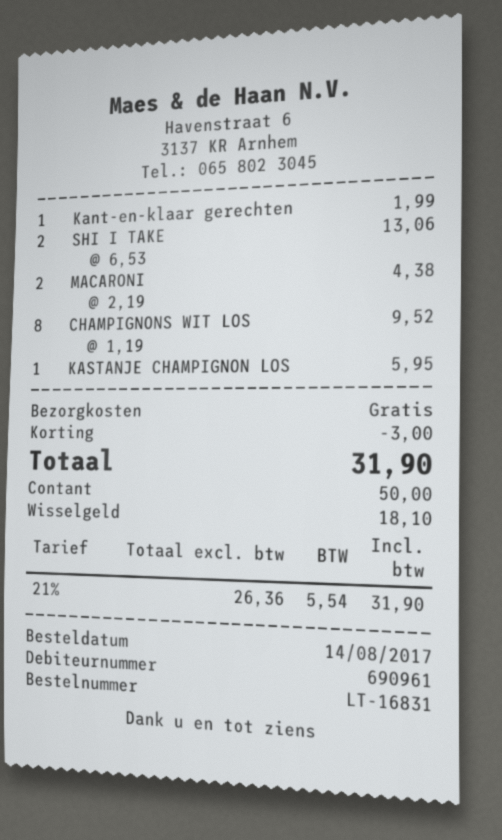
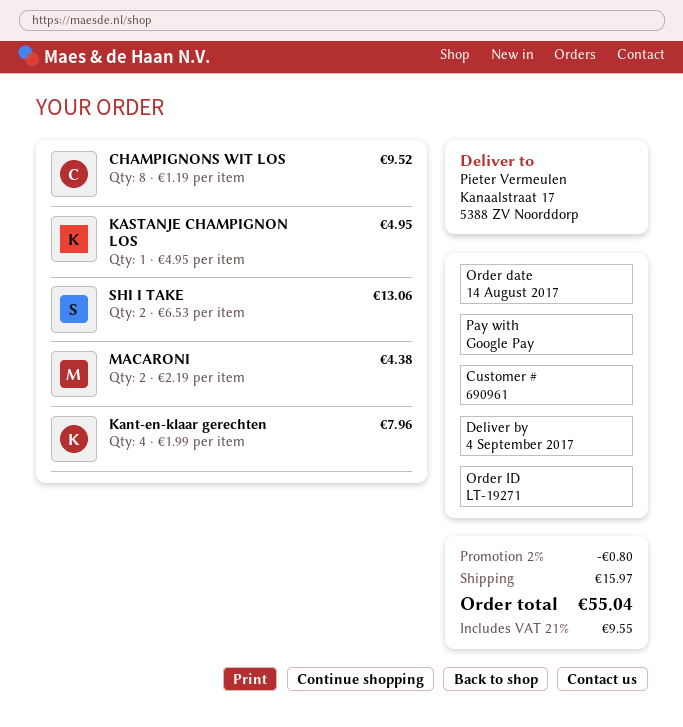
order number: LT-16831 -> LT-19271
payment method: cash -> Google Pay
Kant-en-klaar gerechten: 1 x 1.99 = 1.99 -> 4 x 1.99 = 7.96
KASTANJE CHAMPIGNON LOS: 1 x 5.95 = 5.95 -> 1 x 4.95 = 4.95
discount: 3.00 -> 0.80
shipping: 0.00 -> 15.97
tax: 21% = 5.54 -> 21% = 9.55
total: 31.90 -> 55.04

